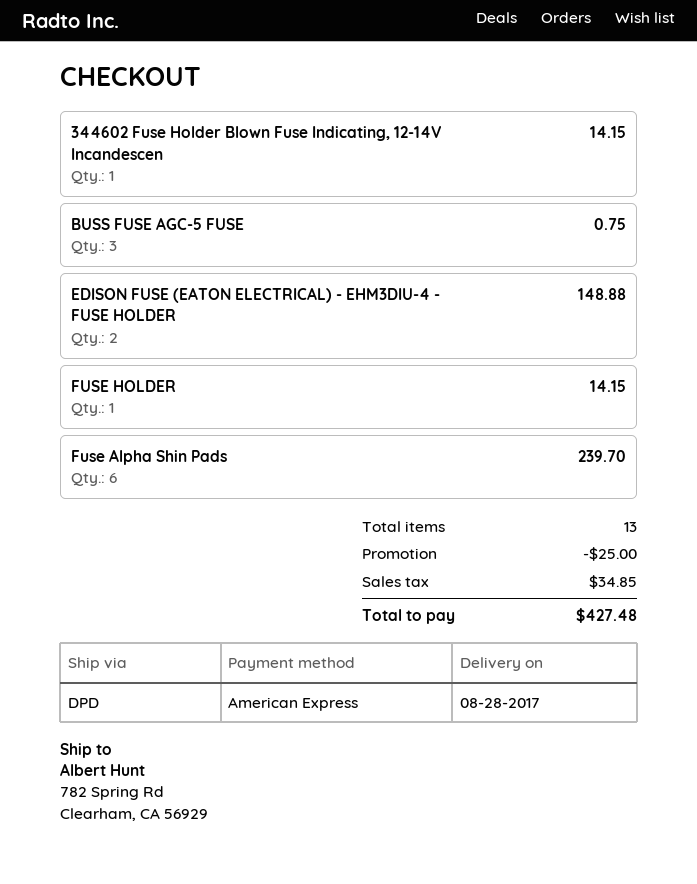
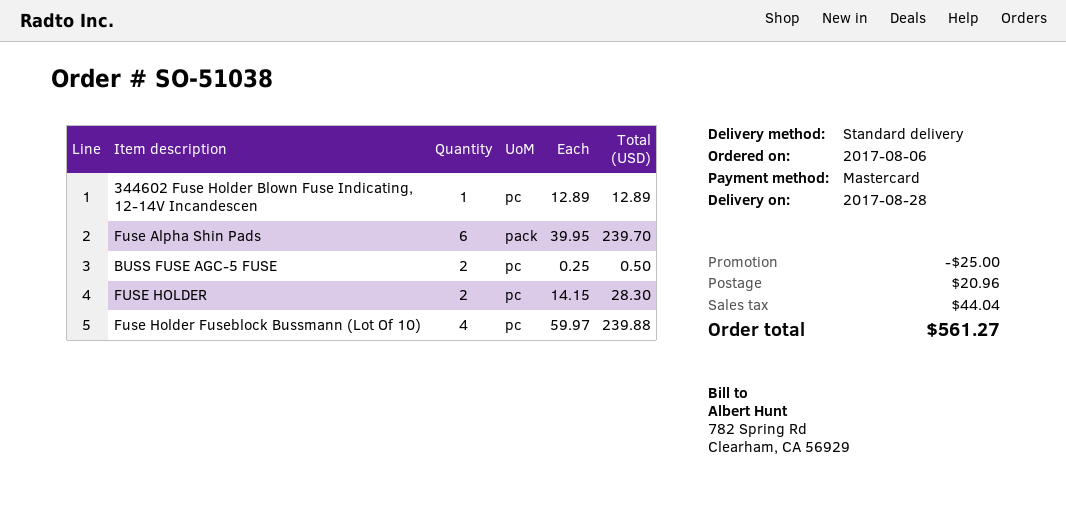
payment method: American Express -> Mastercard
shipping method: DPD -> standard
344602 Fuse Holder Blown Fuse Indicating, 12-14V Incandescen: 1 for 14.15 -> 1 for 12.89
BUSS FUSE AGC-5 FUSE: 3 for 0.75 -> 2 for 0.50
EDISON FUSE (EATON ELECTRICAL) - EHM3DIU-4 - FUSE HOLDER: 2 for 148.88 -> none
FUSE HOLDER: 1 for 14.15 -> 2 for 28.30
Fuse Holder Fuseblock Bussmann (Lot Of 10): none -> 4 for 239.88
shipping: none -> 20.96
tax: 34.85 -> 44.04
total: 427.48 -> 561.27

